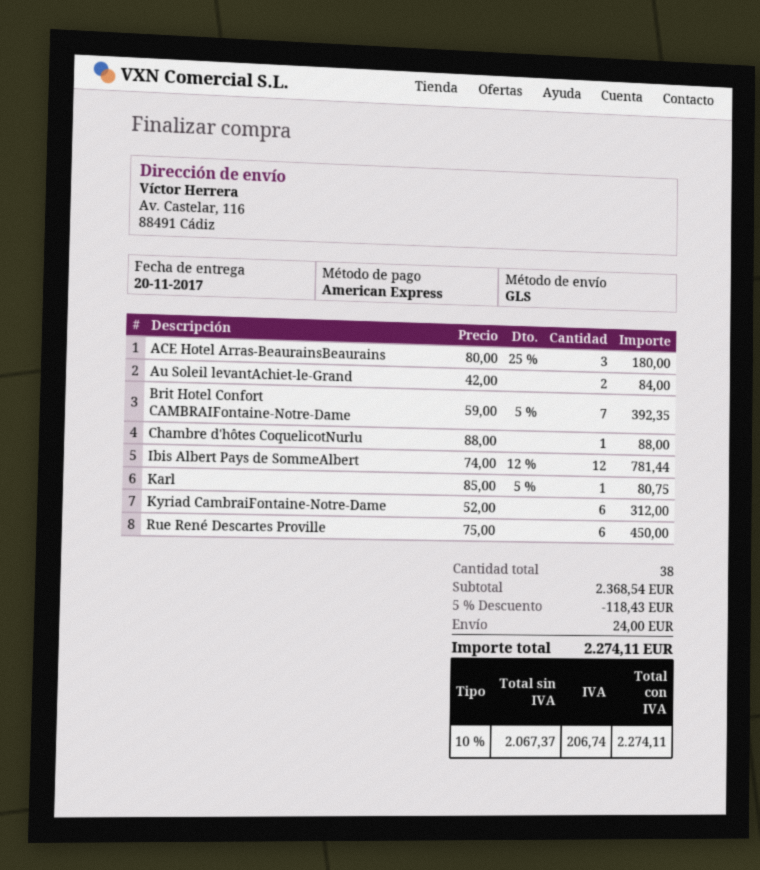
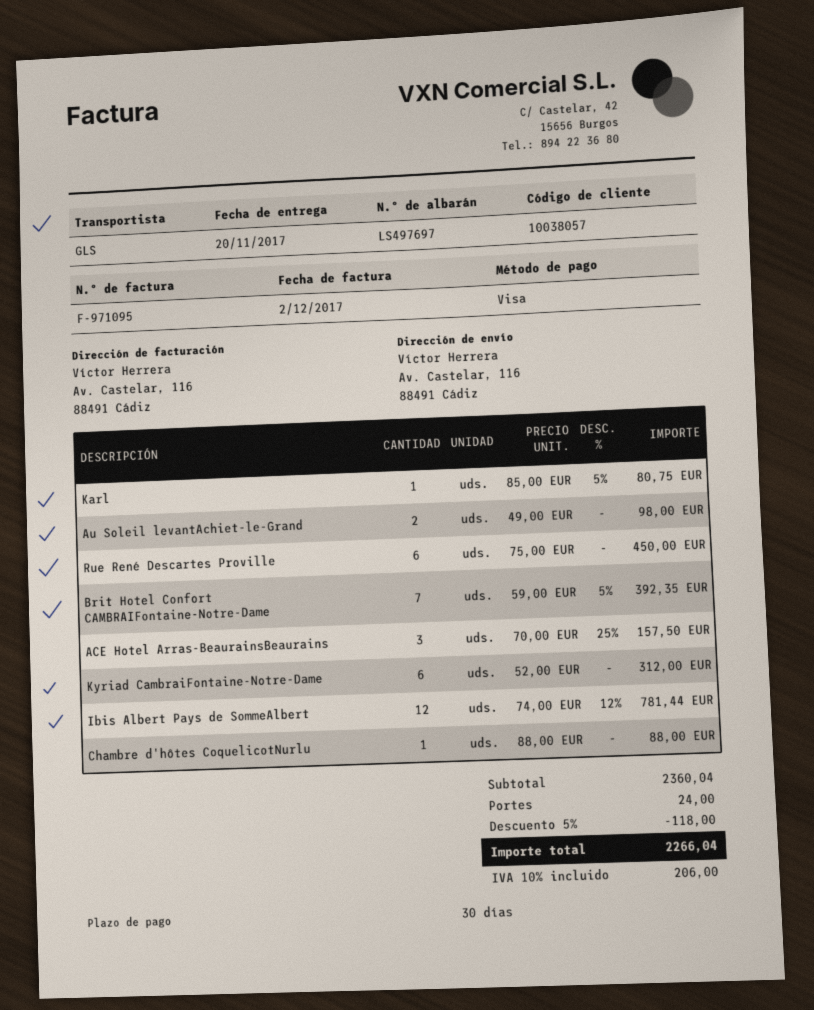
payment method: American Express -> Visa
ACE Hotel Arras-BeaurainsBeaurains: 3 x 80.00 - 25% = 180.00 -> 3 x 70.00 - 25% = 157.50
Au Soleil levantAchiet-le-Grand: 2 x 42.00 = 84.00 -> 2 x 49.00 = 98.00
subtotal: 2368.54 -> 2360.04
discount: 5% = 118.43 -> 5% = 118.00
tax: 10% = 206.74 -> 10% = 206.00
total: 2274.11 -> 2266.04

